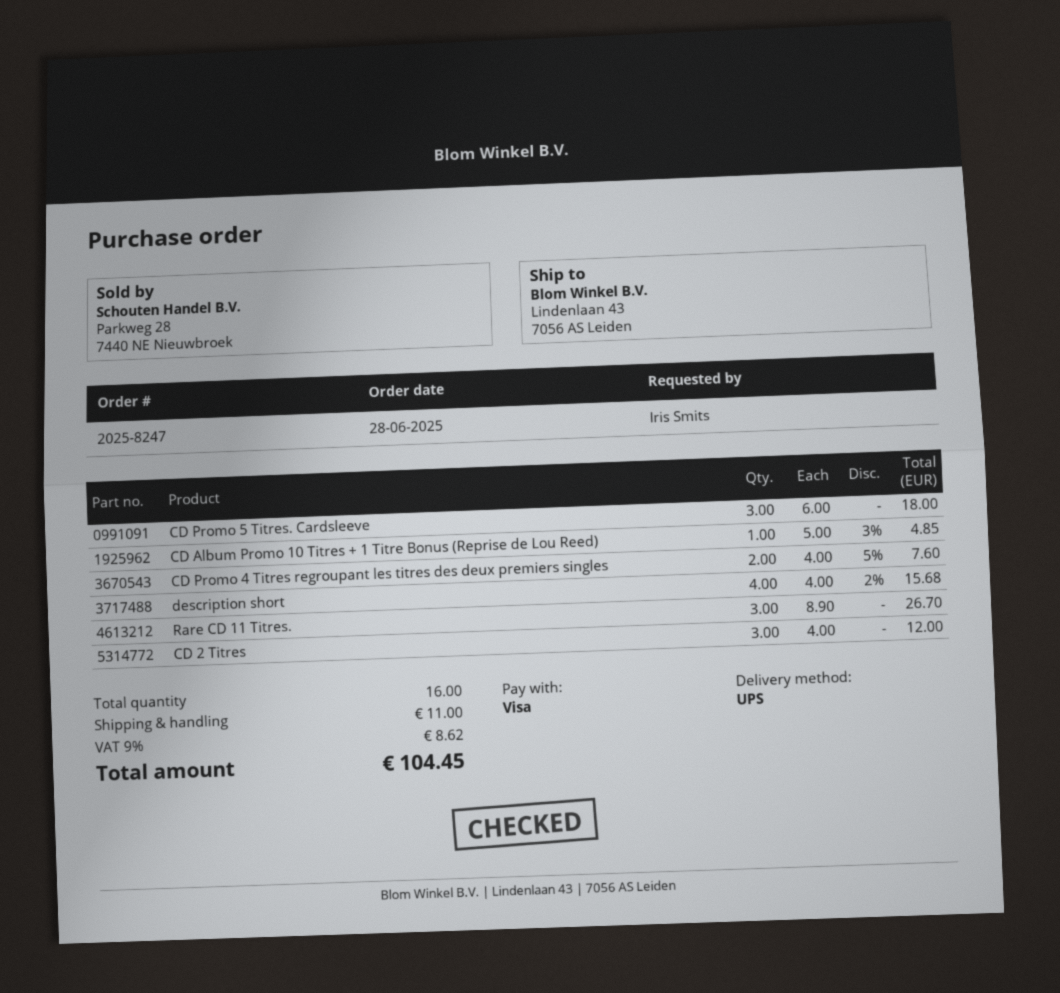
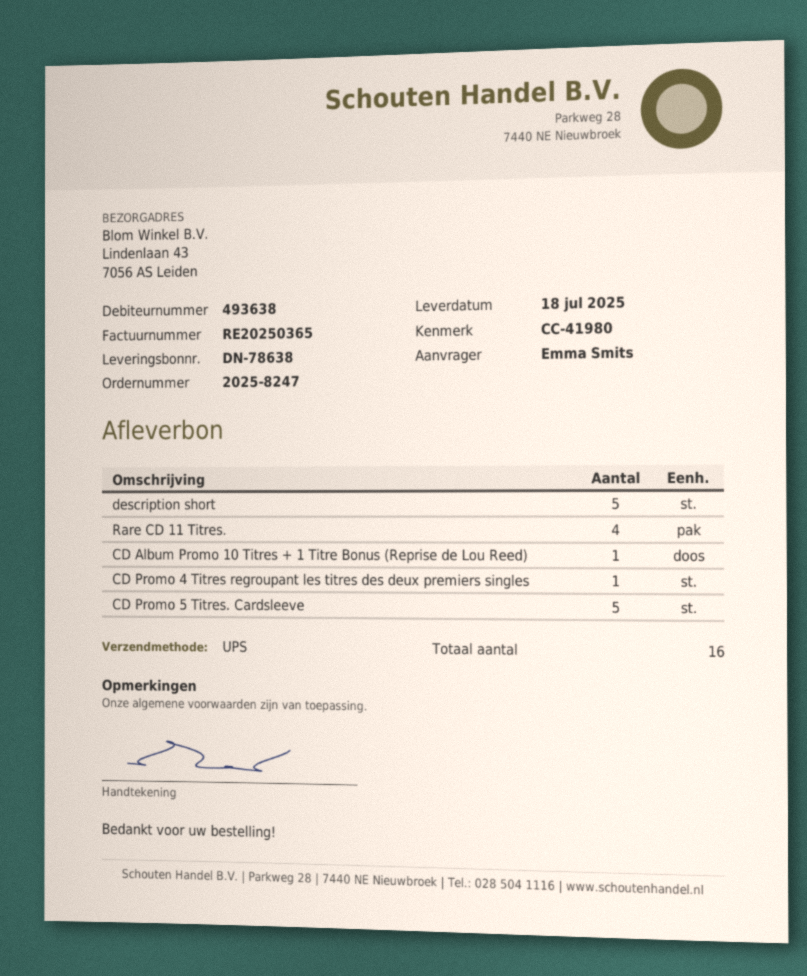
ordered by: Iris Smits -> Emma Smits
CD Promo 5 Titres. Cardsleeve: 3 -> 5
CD Promo 4 Titres regroupant les titres des deux premiers singles: 2 -> 1
description short: 4 -> 5
Rare CD 11 Titres.: 3 -> 4
CD 2 Titres: 3 -> none

